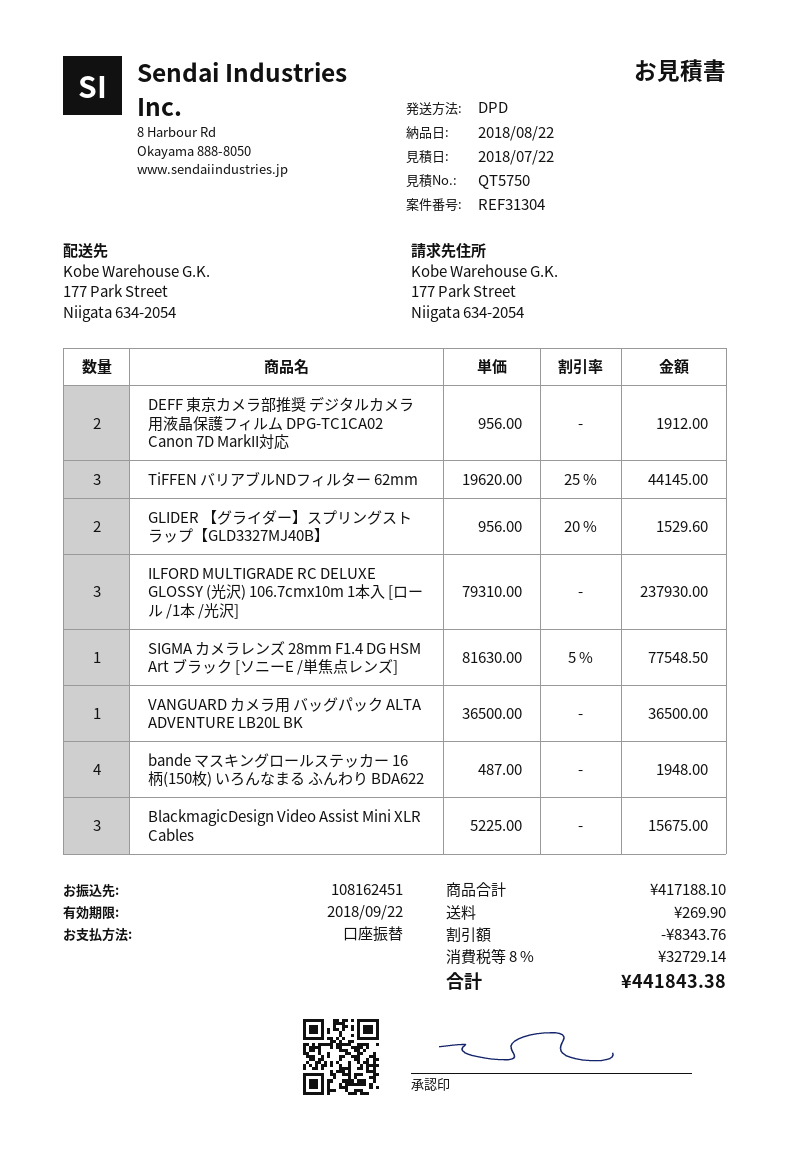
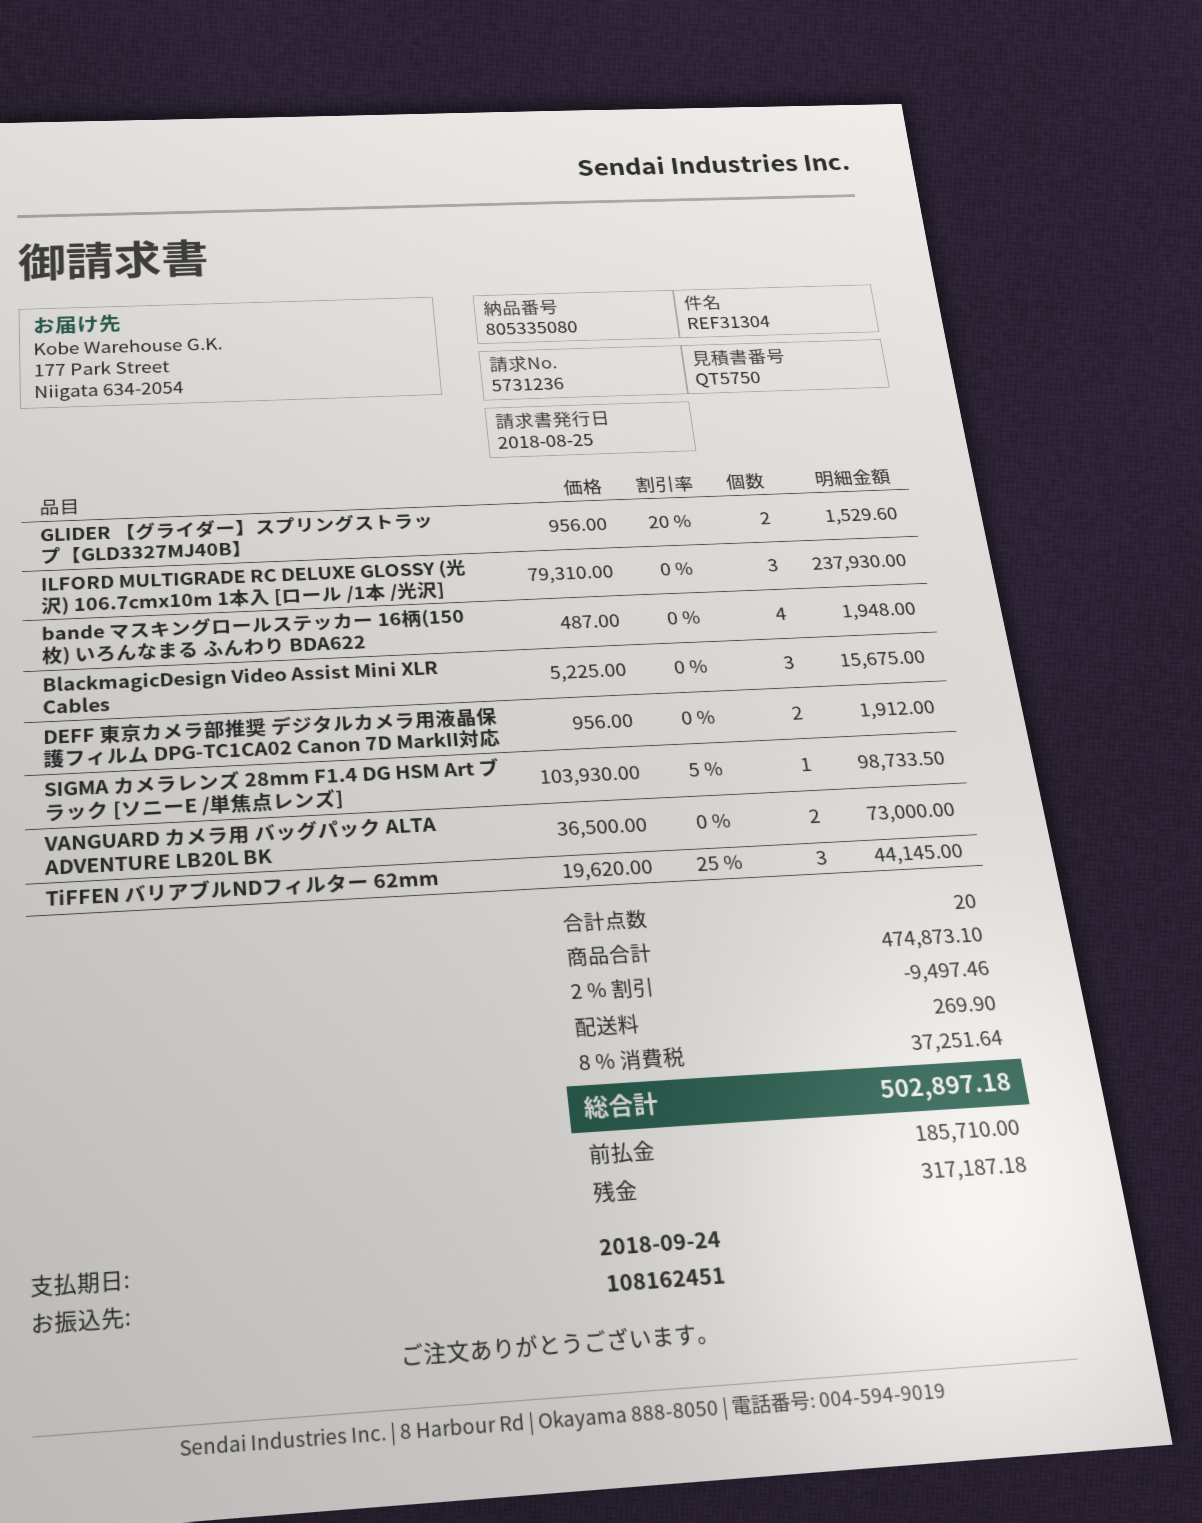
SIGMA カメラレンズ 28mm F1.4 DG HSM Art ブラック [ソニーE /単焦点レンズ]: 1 x 81630.00 - 5% = 77548.50 -> 1 x 103930.00 - 5% = 98733.50
VANGUARD カメラ用 バッグパック ALTA ADVENTURE LB20L BK: 1 x 36500.00 = 36500.00 -> 2 x 36500.00 = 73000.00
subtotal: 417188.10 -> 474873.10
discount: 8343.76 -> 9497.46
tax: 8% = 32729.14 -> 8% = 37251.64
total: 441843.38 -> 502897.18

